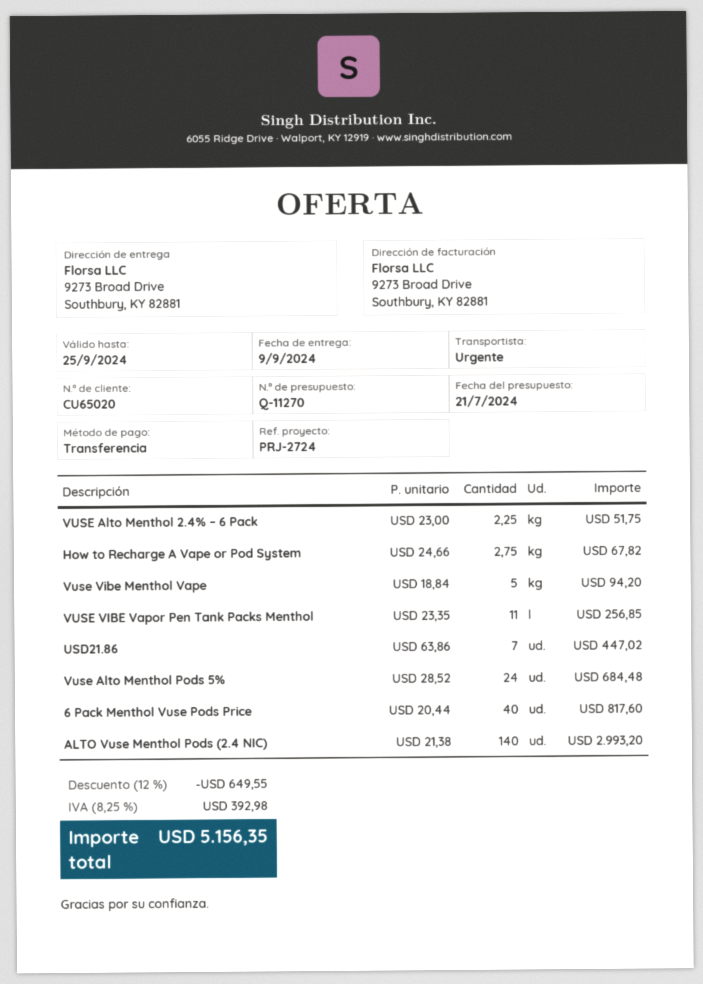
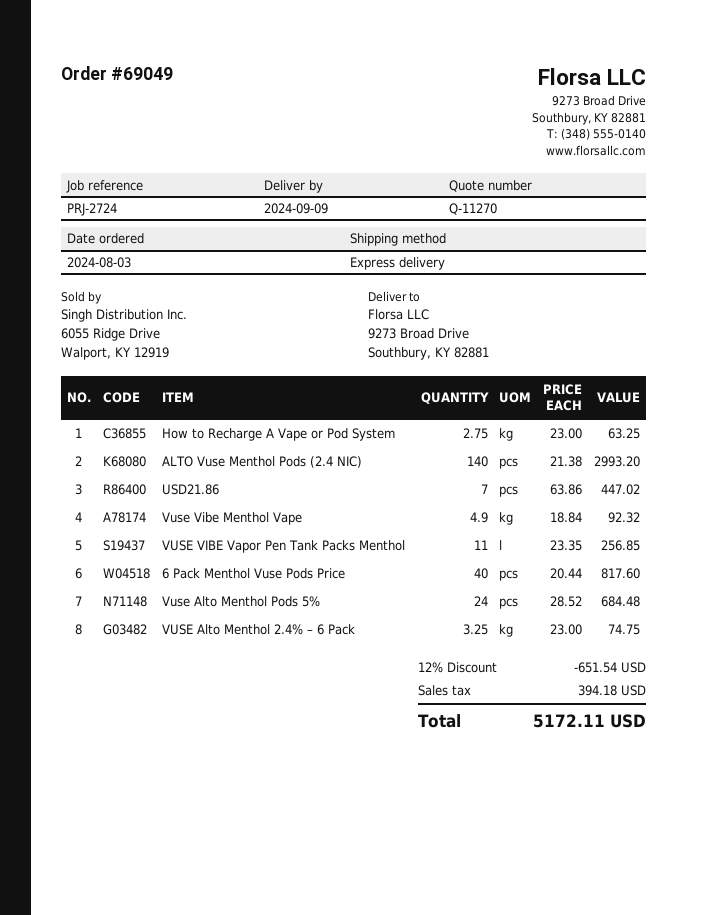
VUSE Alto Menthol 2.4% – 6 Pack: 2.25 x 23.00 = 51.75 -> 3.25 x 23.00 = 74.75
How to Recharge A Vape or Pod System: 2.75 x 24.66 = 67.82 -> 2.75 x 23.00 = 63.25
Vuse Vibe Menthol Vape: 5 x 18.84 = 94.20 -> 4.9 x 18.84 = 92.32
discount: 12% = 649.55 -> 12% = 651.54
tax: 392.98 -> 394.18
total: 5156.35 -> 5172.11

